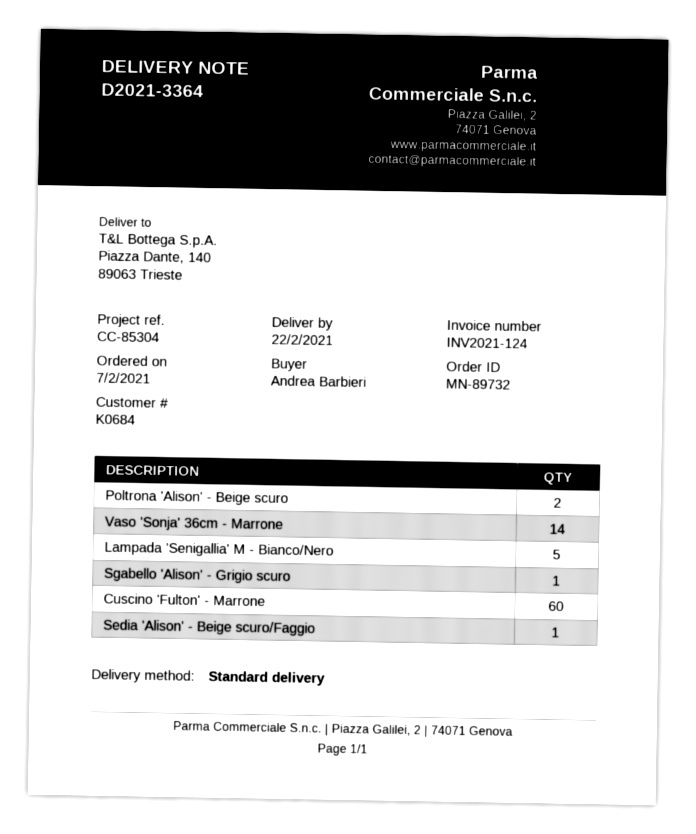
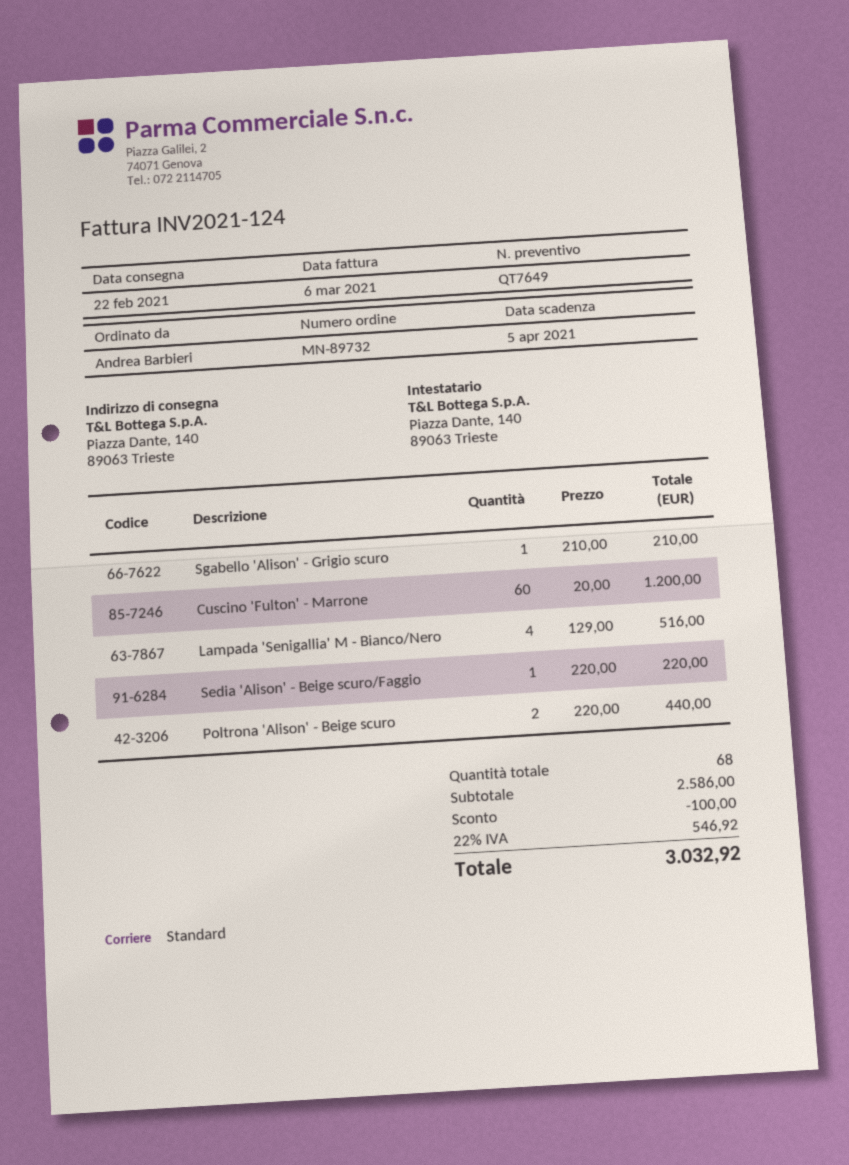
Vaso 'Sonja' 36cm - Marrone: 14 -> none
Lampada 'Senigallia' M - Bianco/Nero: 5 -> 4

